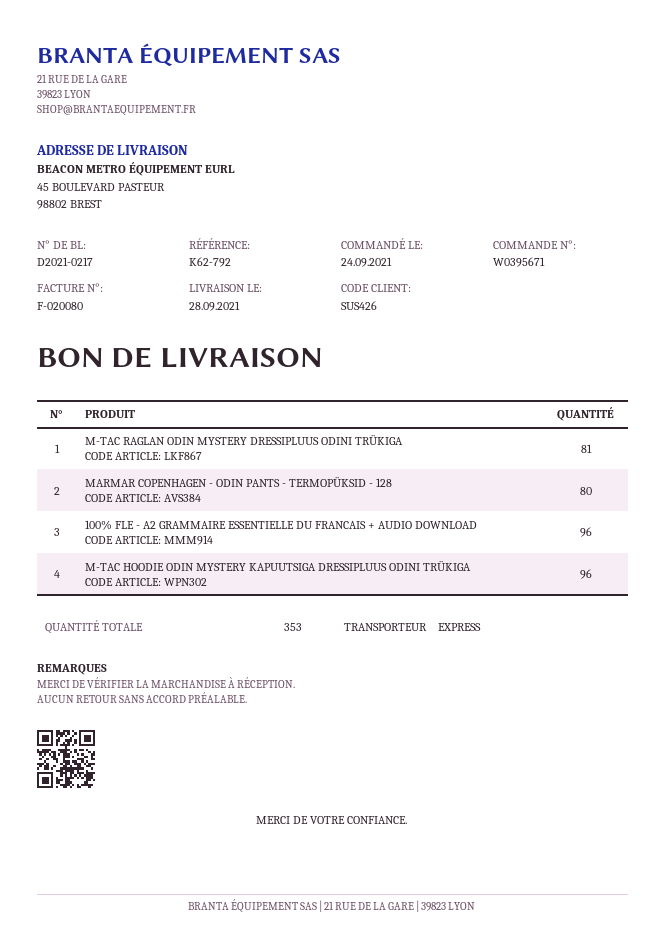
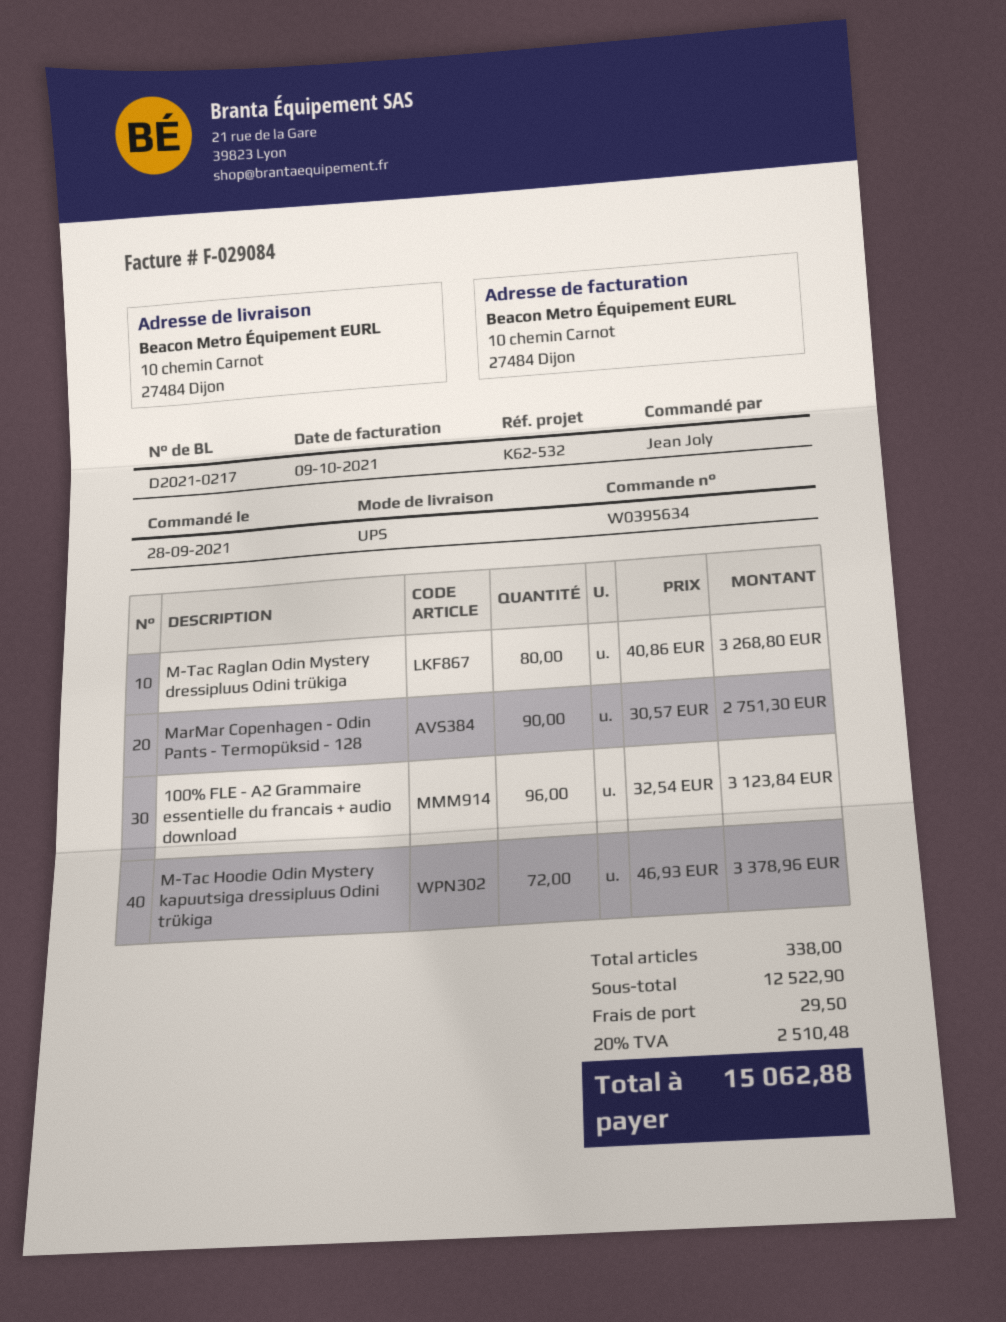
order number: W0395671 -> W0395634
order date: 2021-09-24 -> 2021-09-28
invoice number: F-020080 -> F-029084
reference: K62-792 -> K62-532
shipping method: express -> UPS
ship to: 45 BOULEVARD PASTEUR, 98802 BREST -> 10 chemin Carnot, 27484 Dijon
M-TAC RAGLAN ODIN MYSTERY DRESSIPLUUS ODINI TRÜKIGA: 81 -> 80
MARMAR COPENHAGEN - ODIN PANTS - TERMOPÜKSID - 128: 80 -> 90
M-TAC HOODIE ODIN MYSTERY KAPUUTSIGA DRESSIPLUUS ODINI TRÜKIGA: 96 -> 72
total quantity: 353 -> 338

